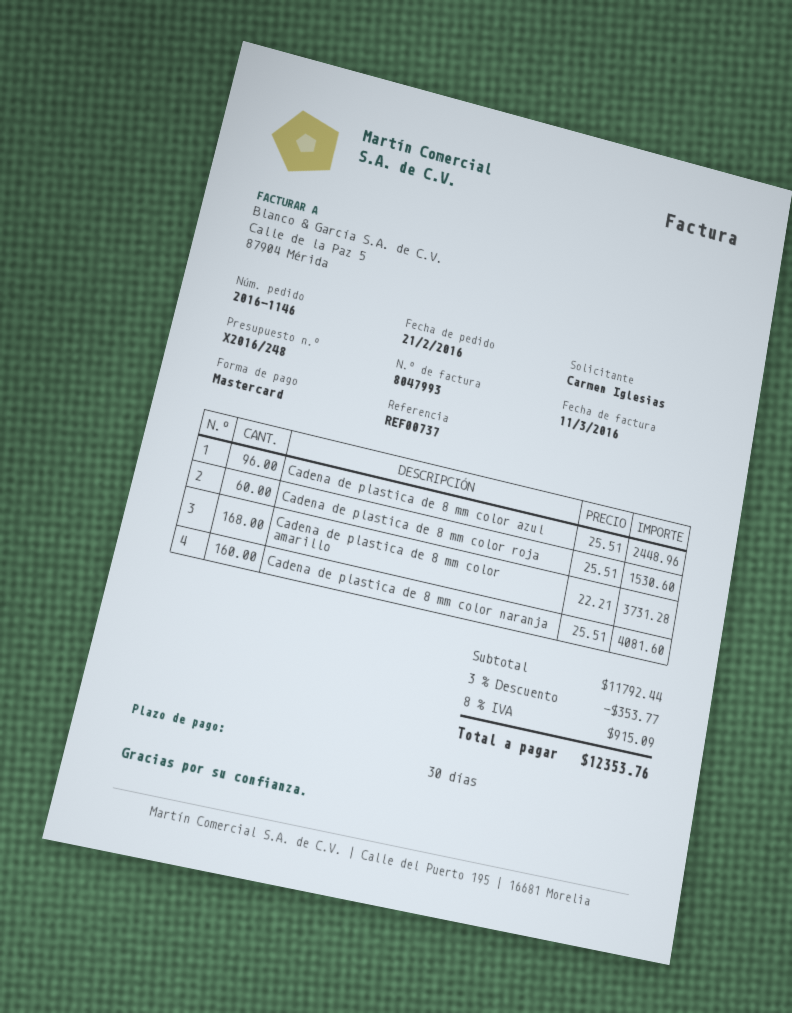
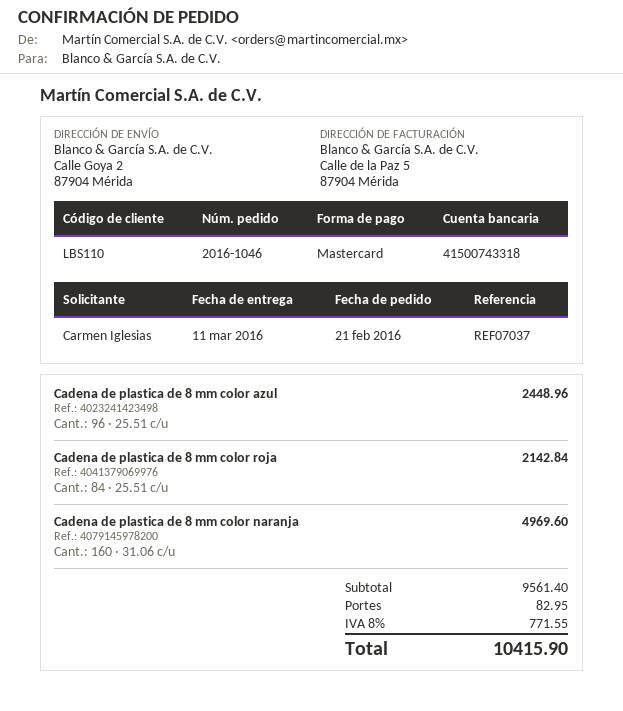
order number: 2016-1146 -> 2016-1046
reference: REF00737 -> REF07037
Cadena de plastica de 8 mm color roja: 60 x 25.51 = 1530.60 -> 84 x 25.51 = 2142.84
Cadena de plastica de 8 mm color amarillo: 168 x 22.21 = 3731.28 -> none
Cadena de plastica de 8 mm color naranja: 160 x 25.51 = 4081.60 -> 160 x 31.06 = 4969.60
subtotal: 11792.44 -> 9561.40
discount: 3% = 353.77 -> none
shipping: none -> 82.95
tax: 8% = 915.09 -> 8% = 771.55
total: 12353.76 -> 10415.90

